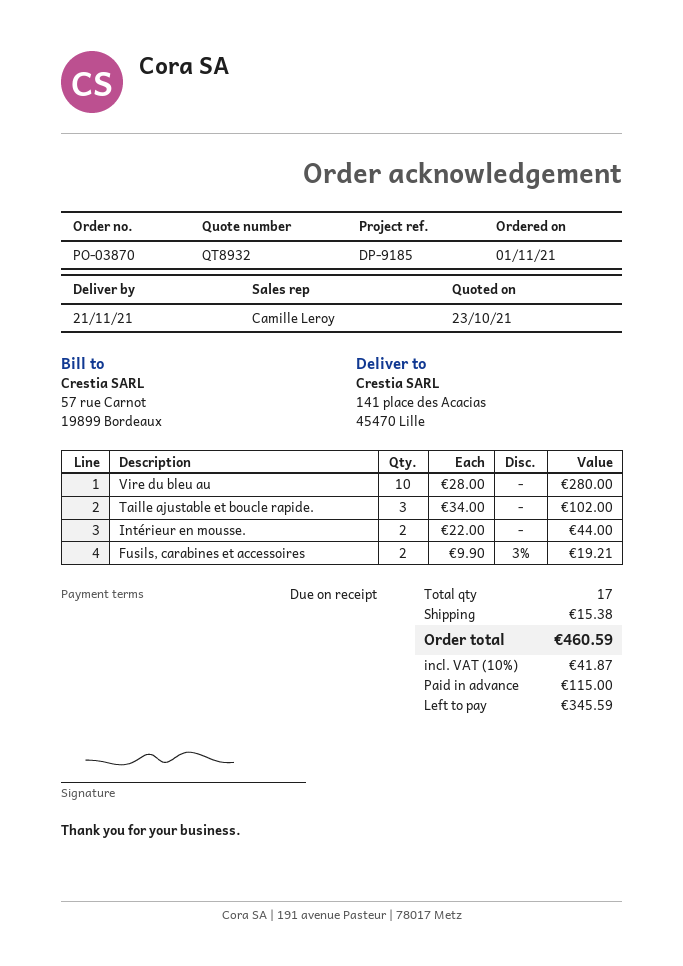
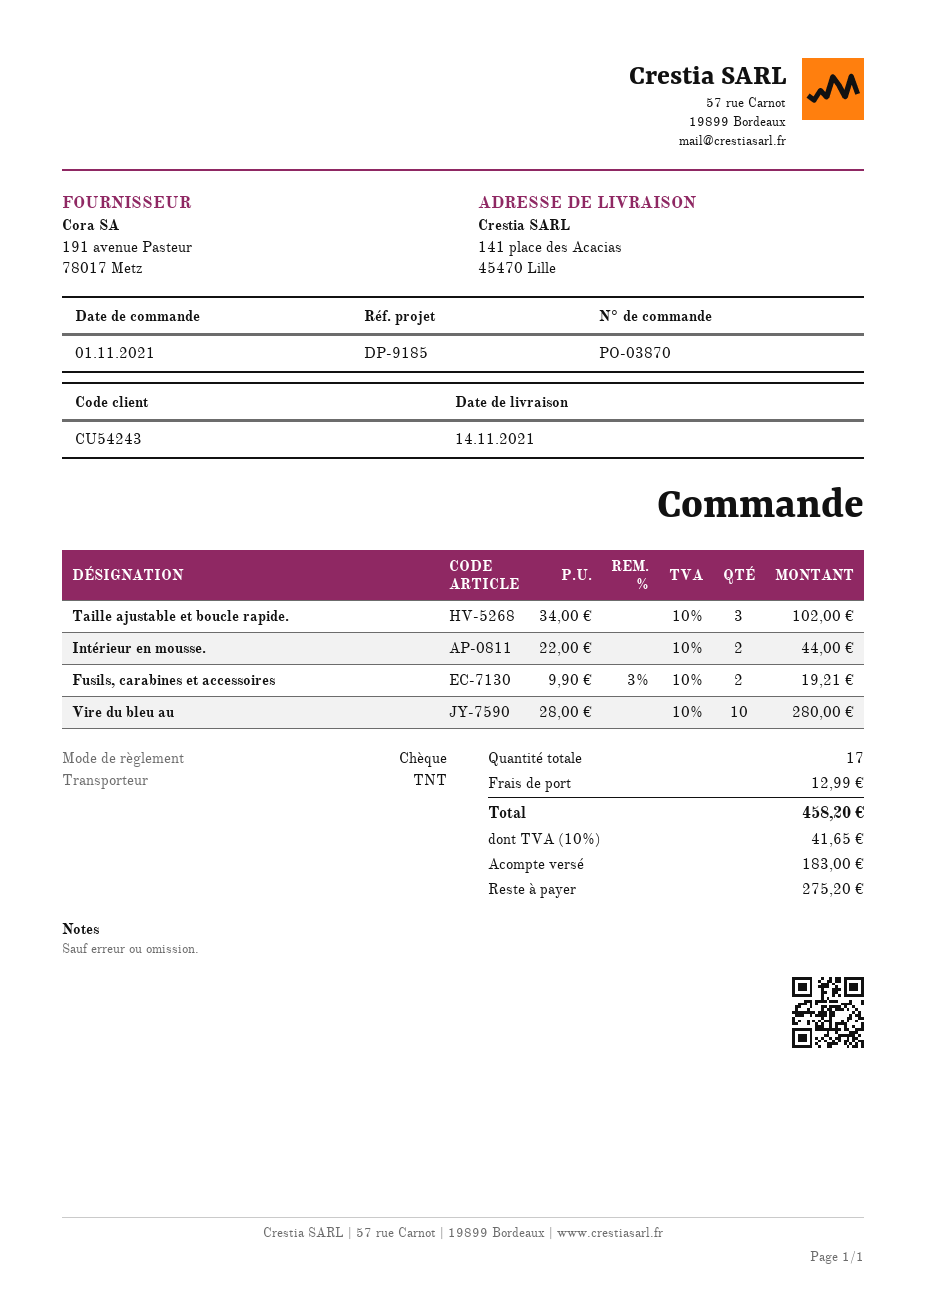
delivery date: 2021-11-21 -> 2021-11-14
shipping: 15.38 -> 12.99
tax: 10% = 41.87 -> 10% = 41.65
total: 460.59 -> 458.20
deposit: 115.00 -> 183.00
balance: 345.59 -> 275.20

